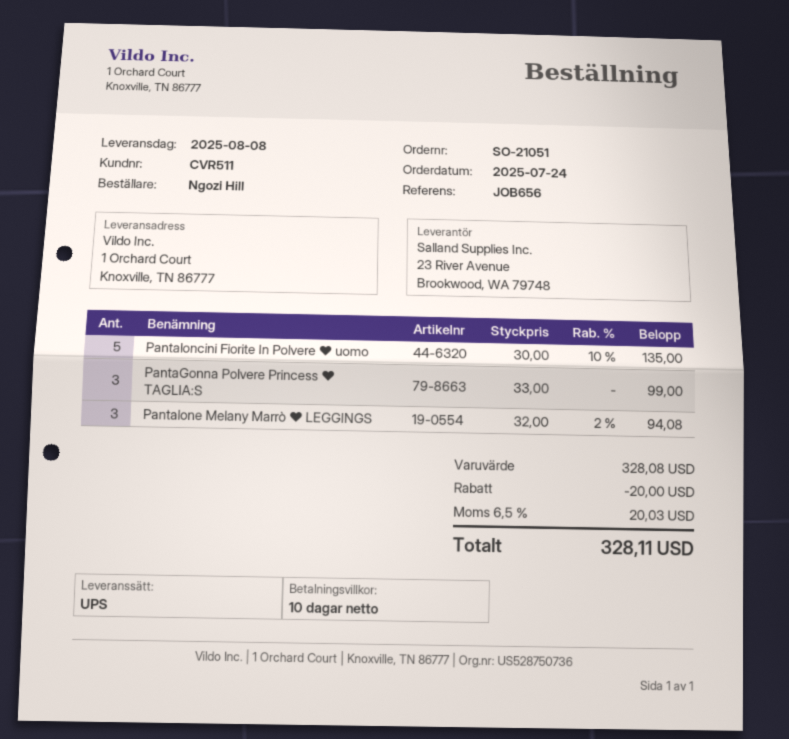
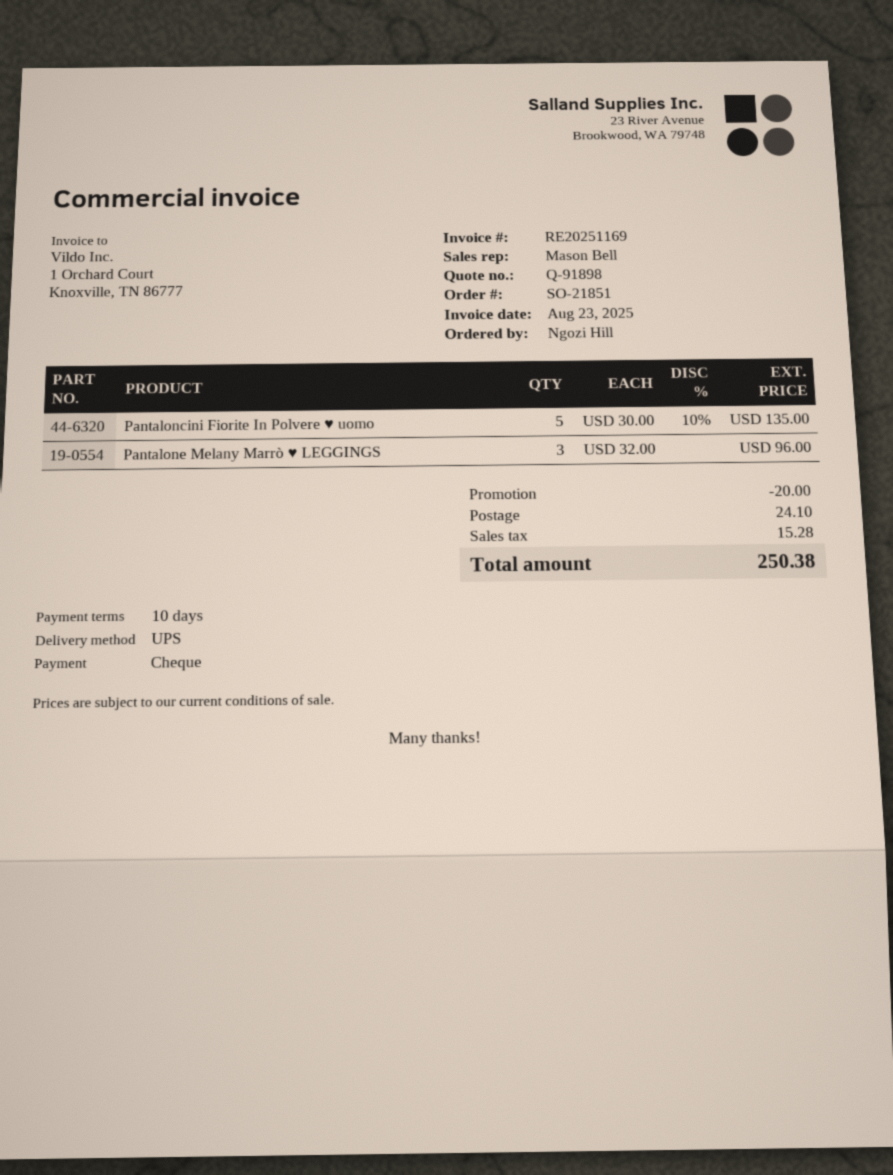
order number: SO-21051 -> SO-21851
PantaGonna Polvere Princess ♥ TAGLIA:S: 3 x 33.00 = 99.00 -> none
Pantalone Melany Marrò ♥ LEGGINGS: 3 x 32.00 - 2% = 94.08 -> 3 x 32.00 = 96.00
shipping: none -> 24.10
tax: 20.03 -> 15.28
total: 328.11 -> 250.38

